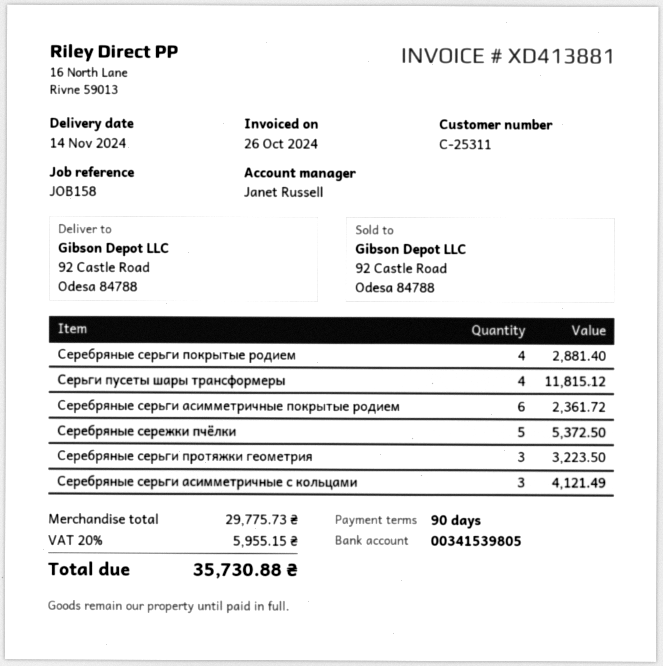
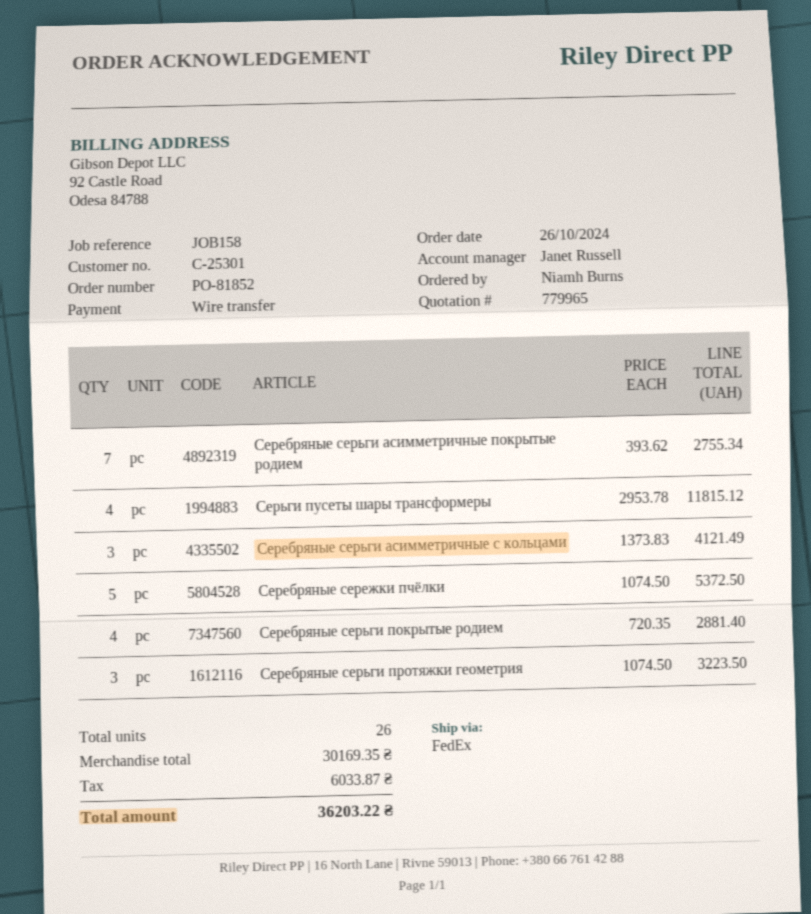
customer number: C-25311 -> C-25301
Серебряные серьги асимметричные покрытые родием: 6 for 2361.72 -> 7 for 2755.34
subtotal: 29775.73 -> 30169.35
tax: 5955.15 -> 6033.87
total: 35730.88 -> 36203.22

